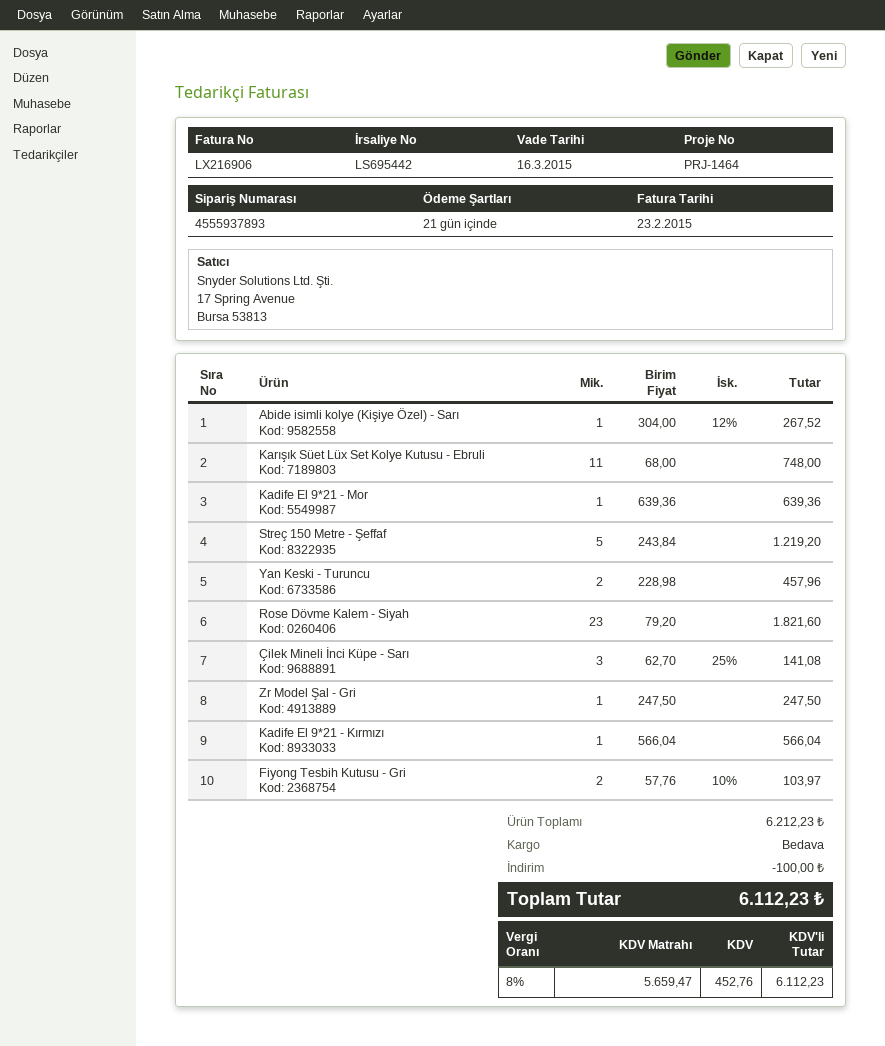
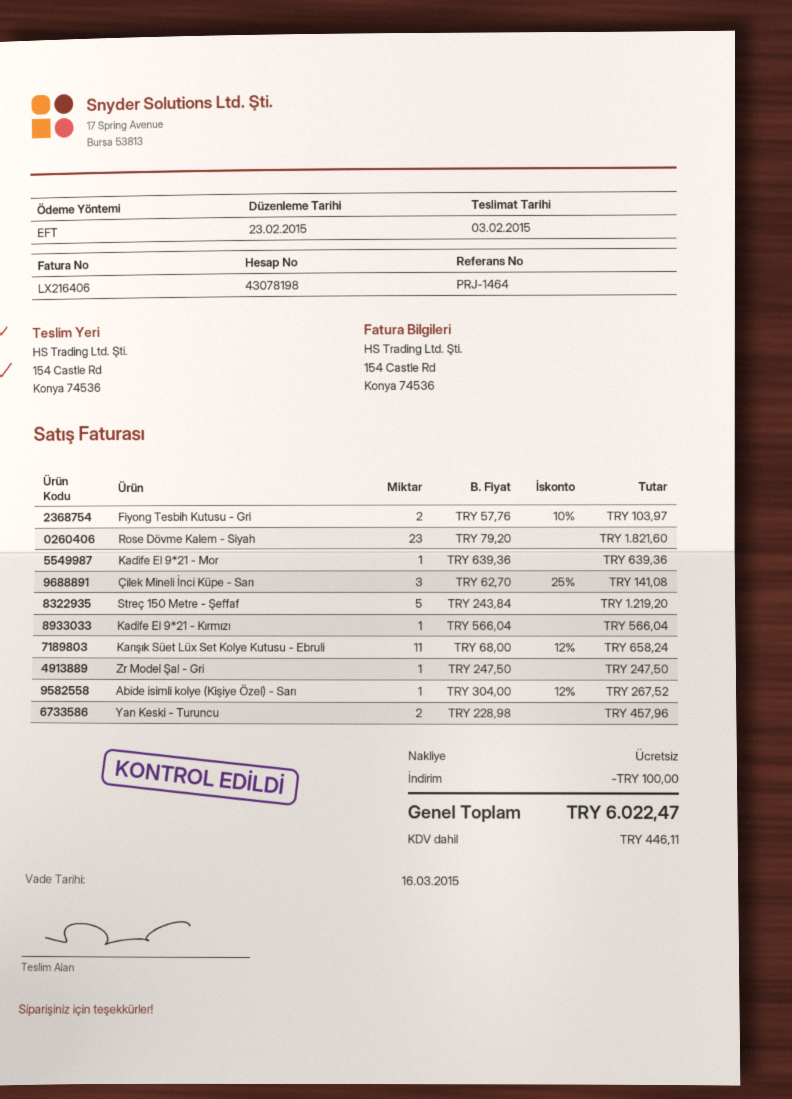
invoice number: LX216906 -> LX216406
Karışık Süet Lüx Set Kolye Kutusu - Ebruli: 11 x 68.00 = 748.00 -> 11 x 68.00 - 12% = 658.24
tax: 452.76 -> 446.11
total: 6112.23 -> 6022.47

